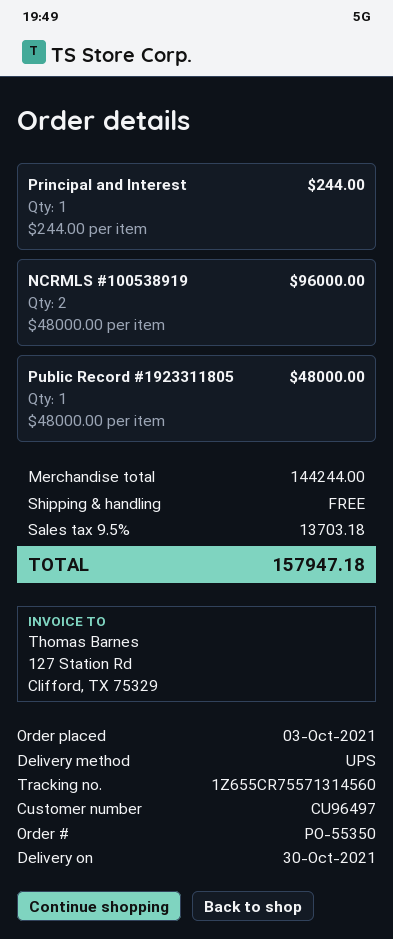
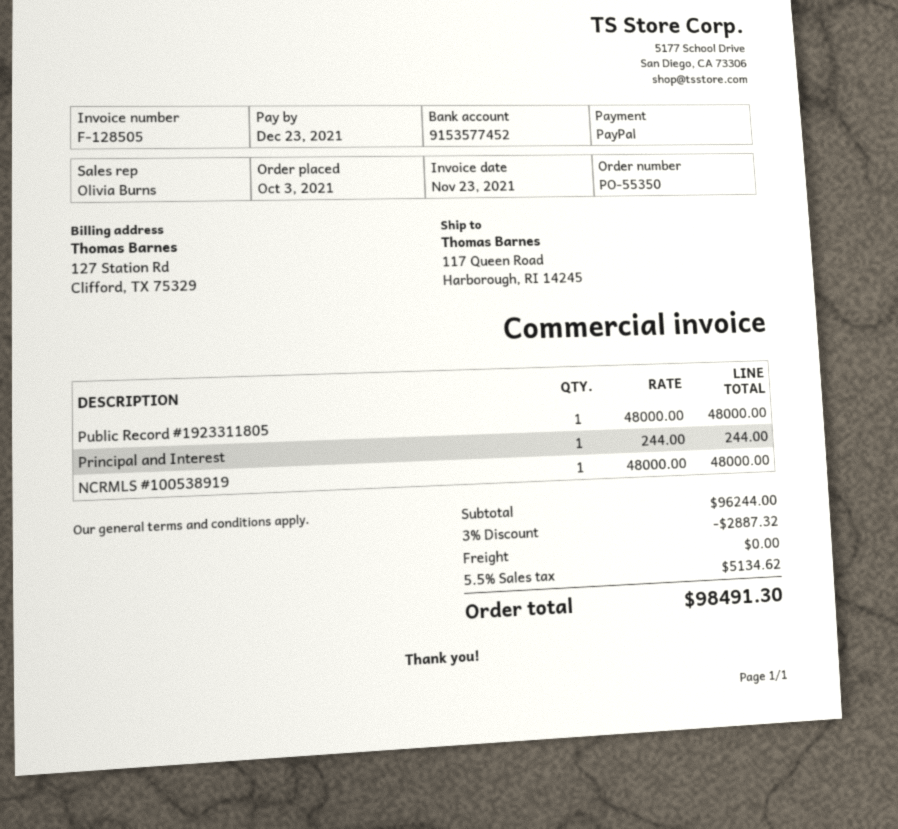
NCRMLS #100538919: 2 x 48000.00 = 96000.00 -> 1 x 48000.00 = 48000.00
subtotal: 144244.00 -> 96244.00
discount: none -> 3% = 2887.32
tax: 9.5% = 13703.18 -> 5.5% = 5134.62
total: 157947.18 -> 98491.30

